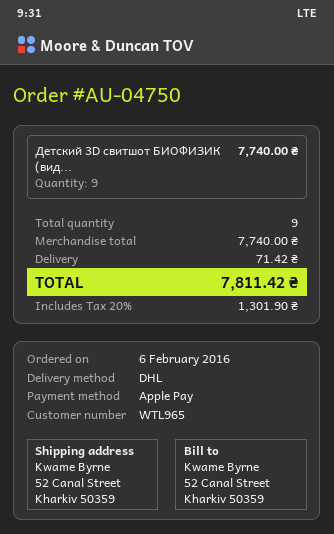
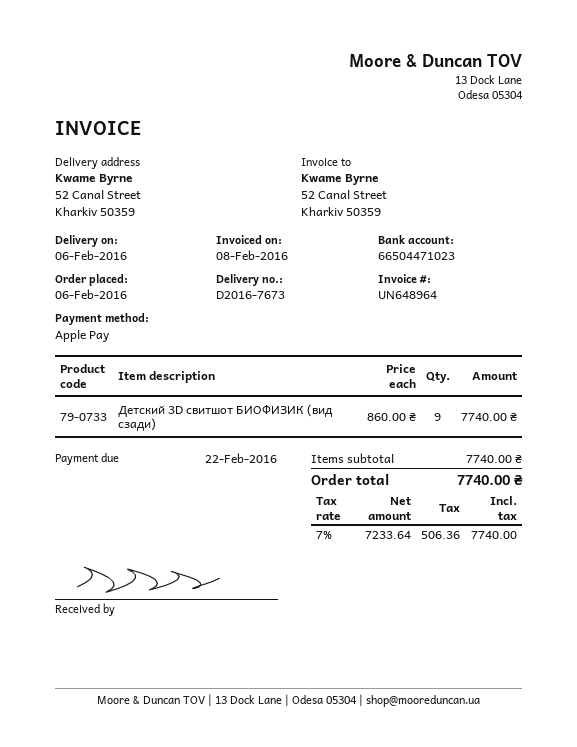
shipping: 71.42 -> none
tax: 20% = 1301.90 -> 7% = 506.36
total: 7811.42 -> 7740.00

